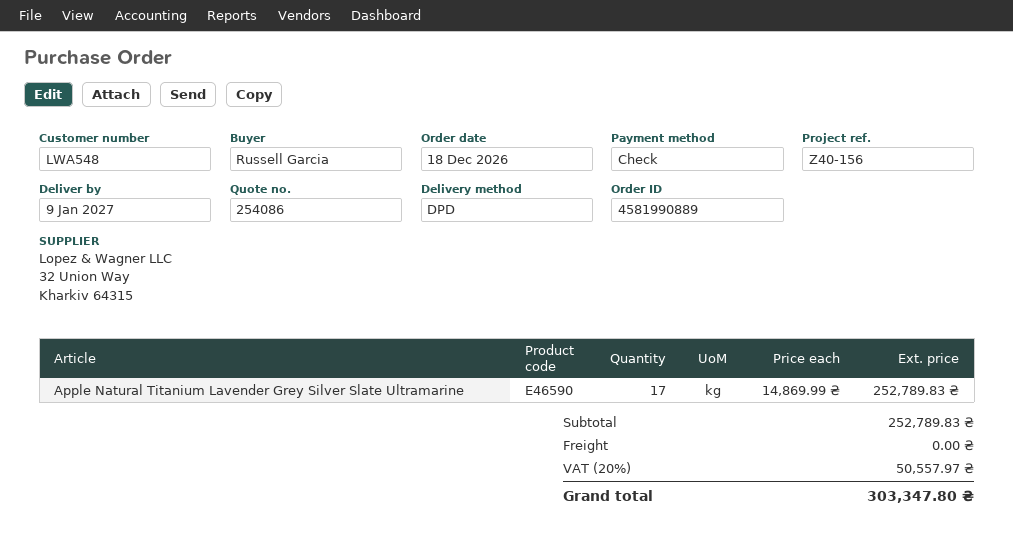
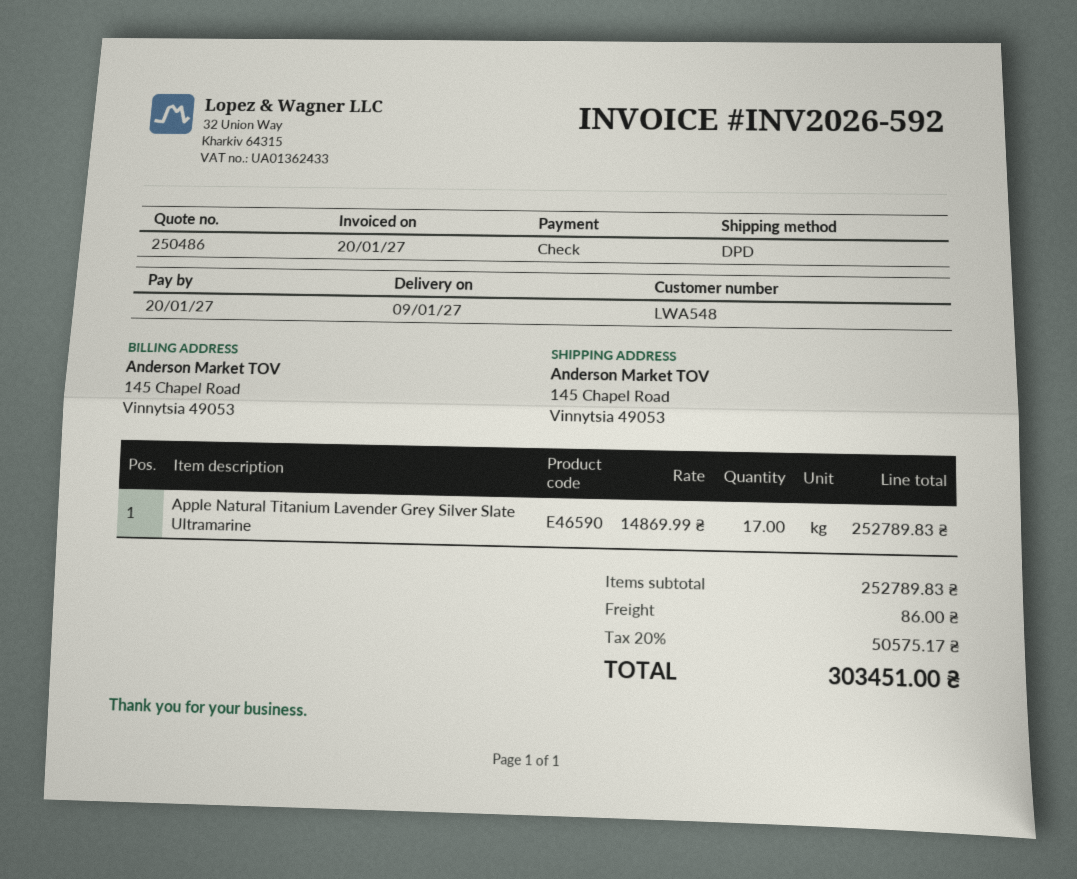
quote number: 254086 -> 250486
shipping: 0.00 -> 86.00
tax: 20% = 50557.97 -> 20% = 50575.17
total: 303347.80 -> 303451.00

